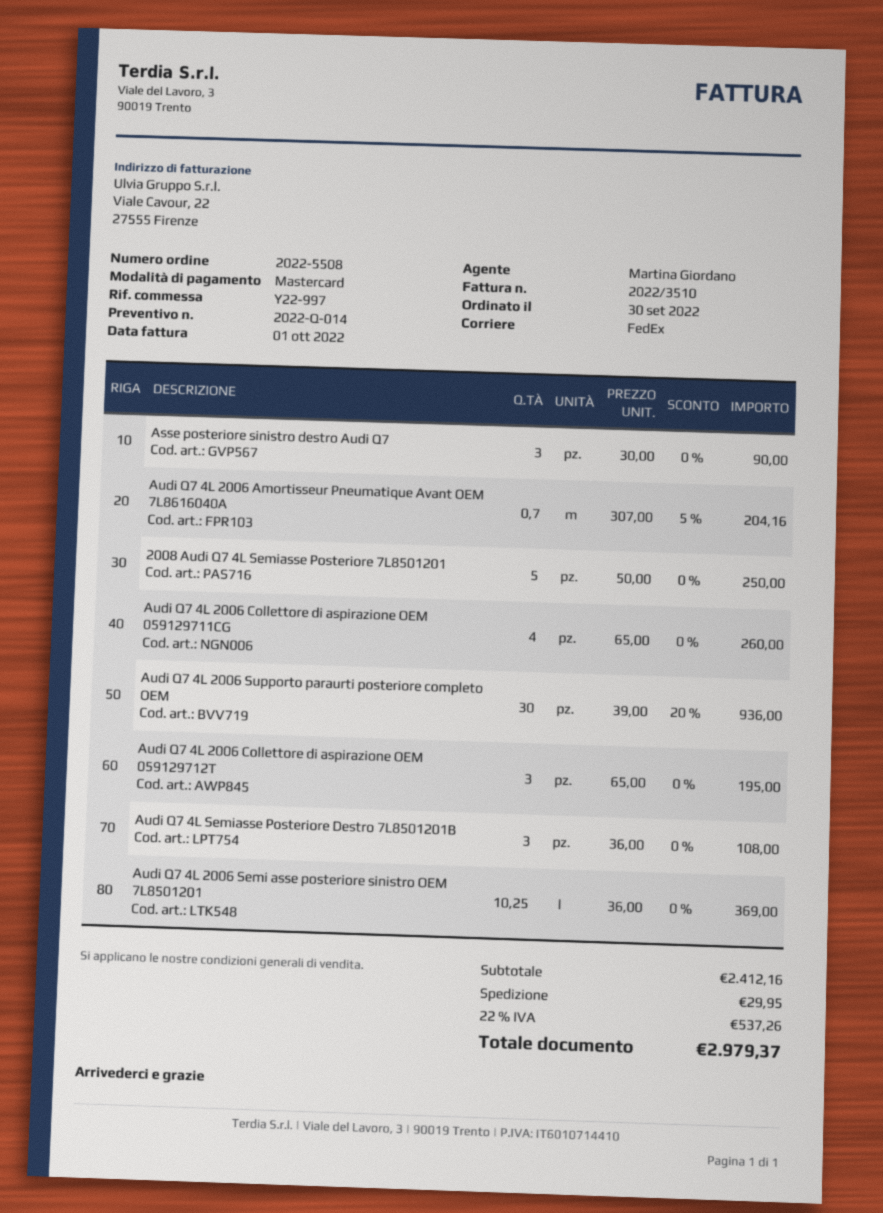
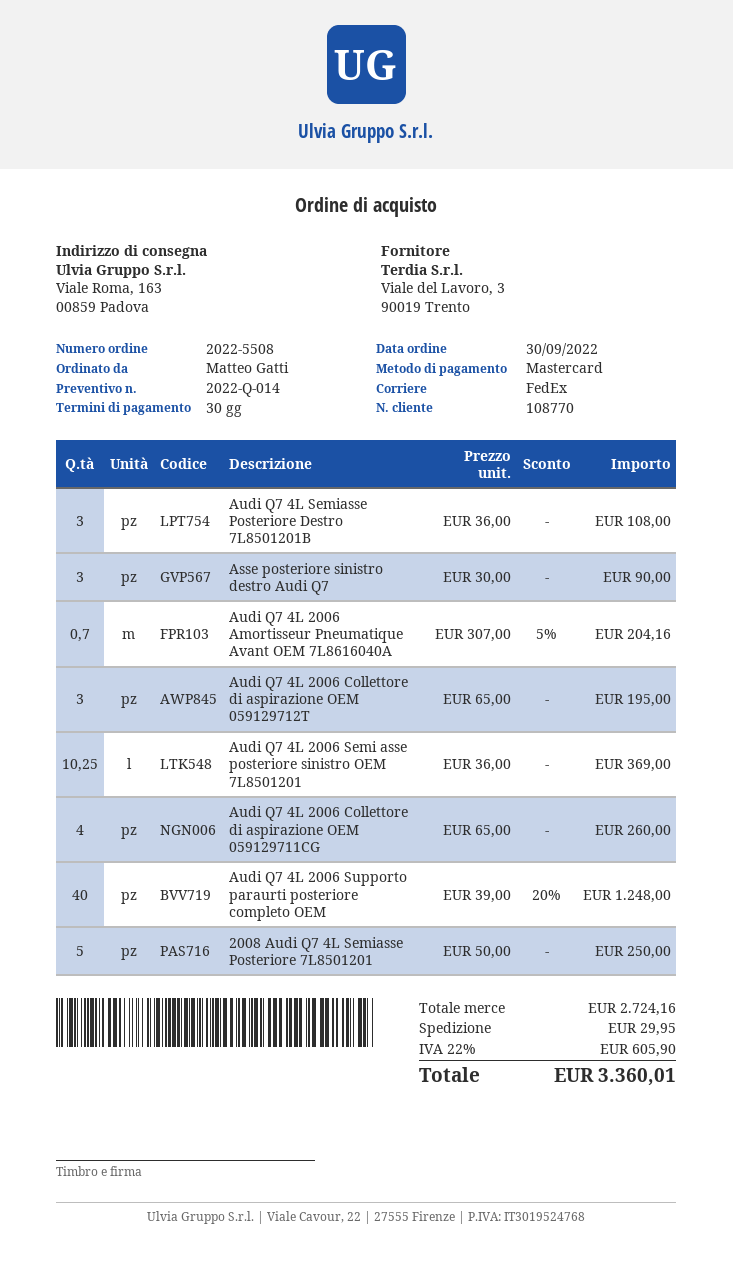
Audi Q7 4L 2006 Supporto paraurti posteriore completo OEM: 30 x 39.00 - 20% = 936.00 -> 40 x 39.00 - 20% = 1248.00
subtotal: 2412.16 -> 2724.16
tax: 22% = 537.26 -> 22% = 605.90
total: 2979.37 -> 3360.01

